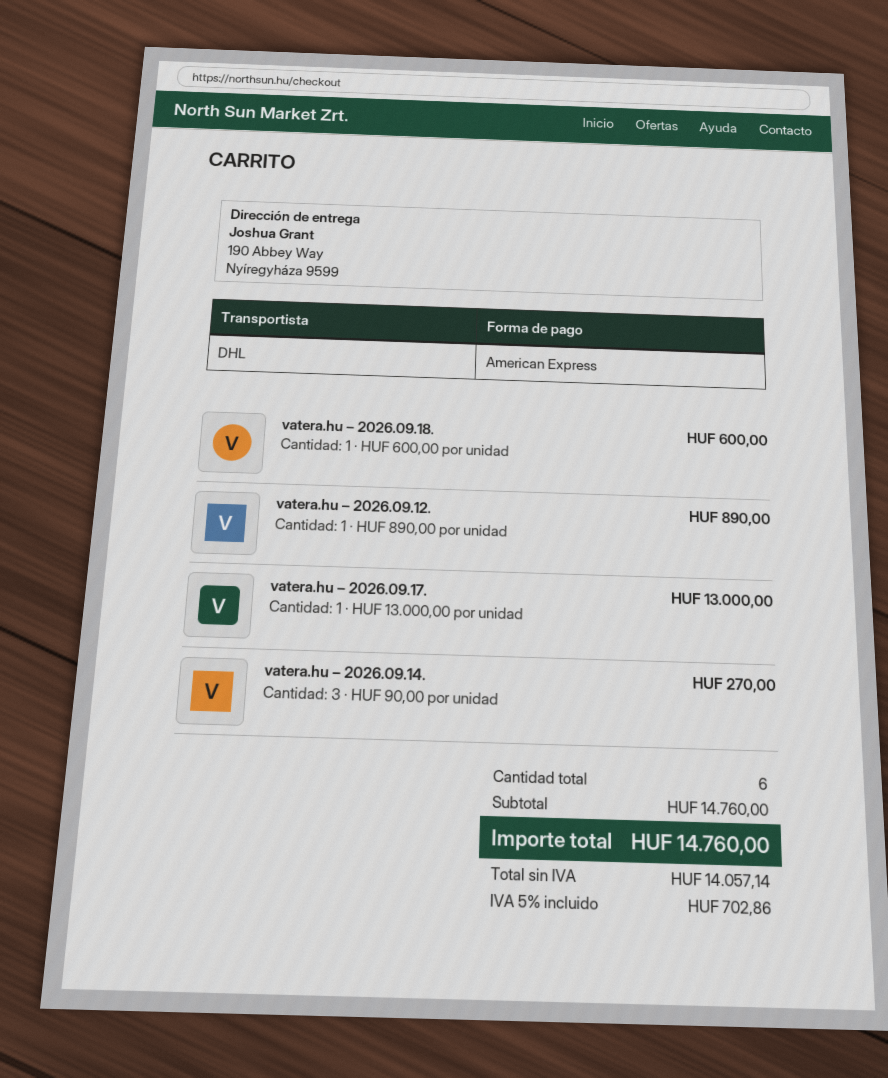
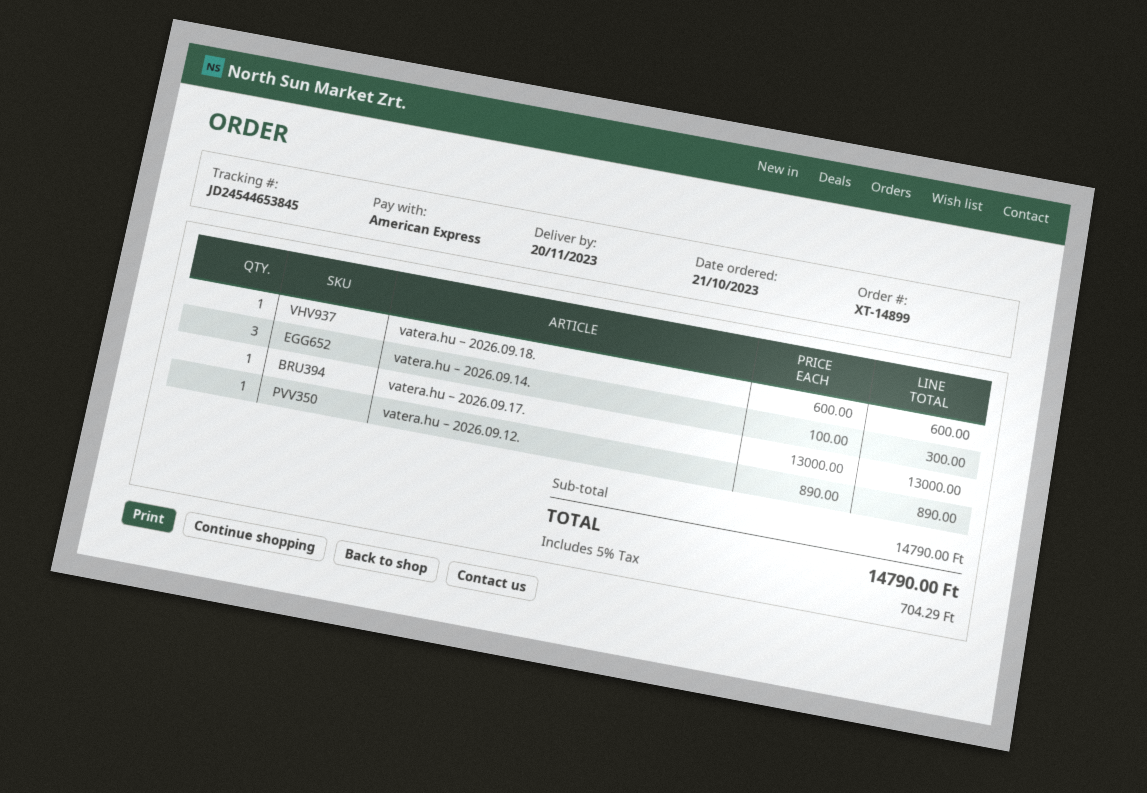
vatera.hu – 2026.09.14.: 3 x 90.00 = 270.00 -> 3 x 100.00 = 300.00
subtotal: 14760.00 -> 14790.00
tax: 5% = 702.86 -> 5% = 704.29
total: 14760.00 -> 14790.00

